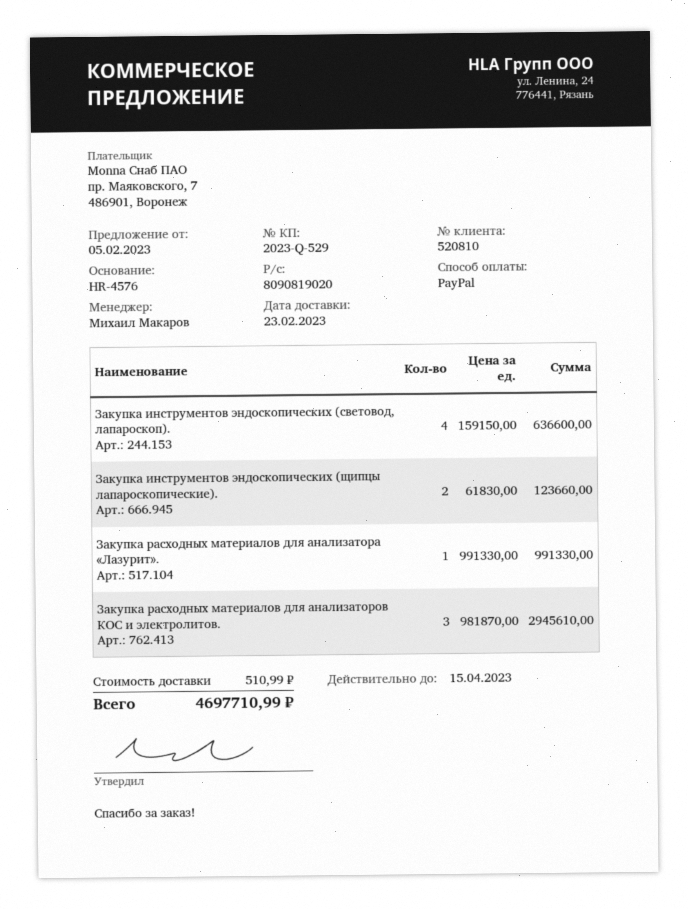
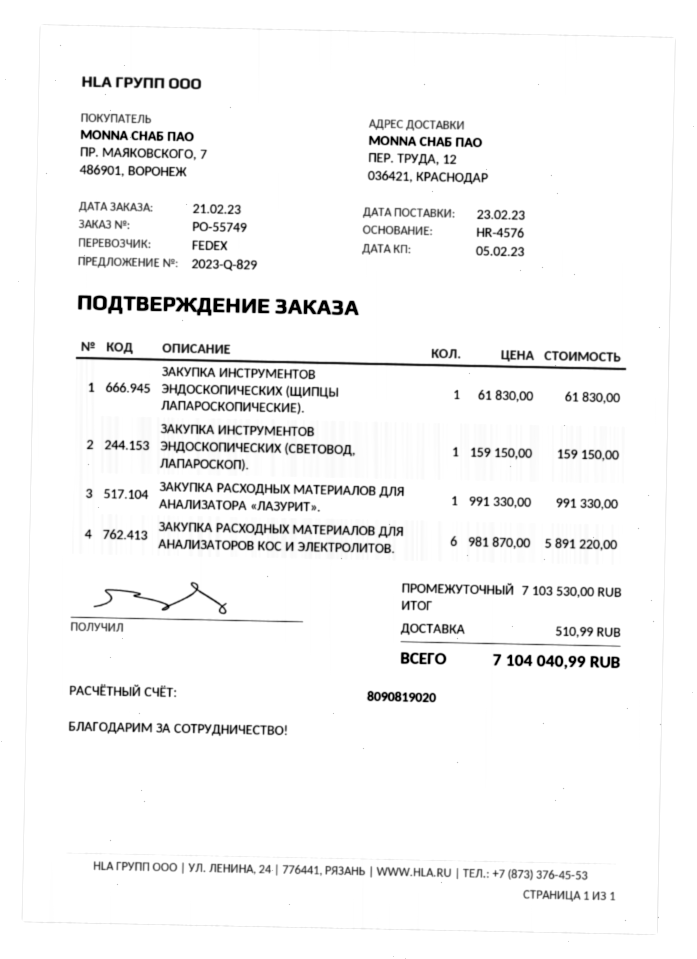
quote number: 2023-Q-529 -> 2023-Q-829
Закупка инструментов эндоскопических (световод, лапароскоп).: 4 x 159150.00 = 636600.00 -> 1 x 159150.00 = 159150.00
Закупка инструментов эндоскопических (щипцы лапароскопические).: 2 x 61830.00 = 123660.00 -> 1 x 61830.00 = 61830.00
Закупка расходных материалов для анализаторов КОС и электролитов.: 3 x 981870.00 = 2945610.00 -> 6 x 981870.00 = 5891220.00
total: 4697710.99 -> 7104040.99

